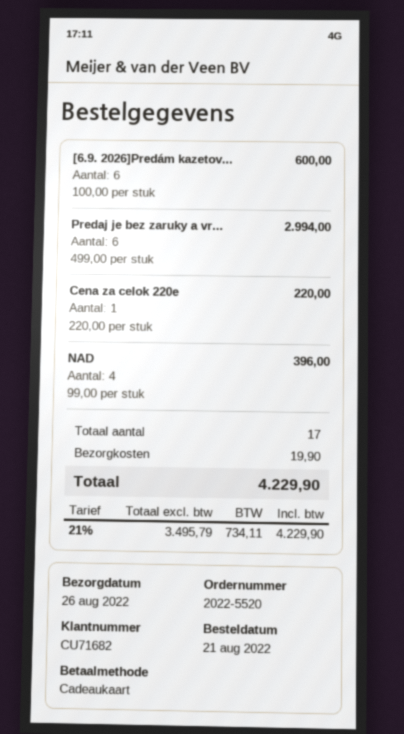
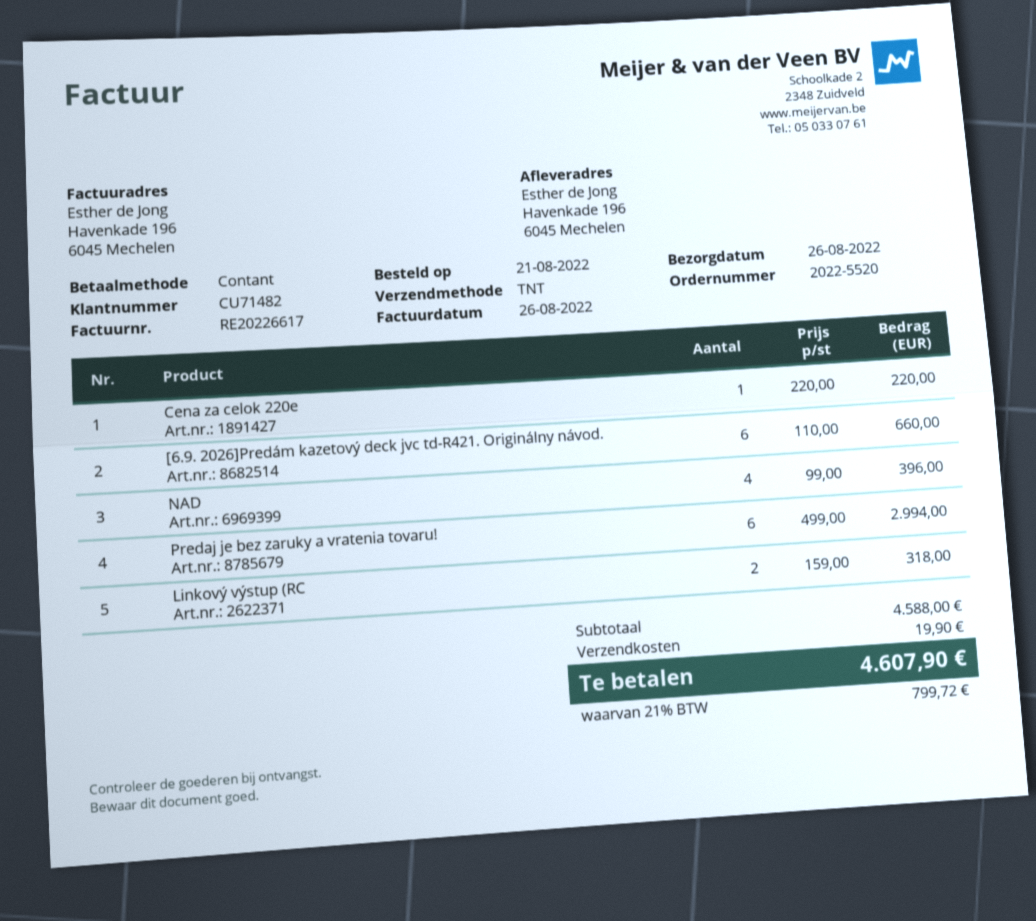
customer number: CU71682 -> CU71482
payment method: gift card -> cash
[6.9. 2026]Predám kazetov...: 6 x 100.00 = 600.00 -> 6 x 110.00 = 660.00
Linkový výstup (RC: none -> 2 x 159.00 = 318.00
tax: 21% = 734.11 -> 21% = 799.72
total: 4229.90 -> 4607.90

